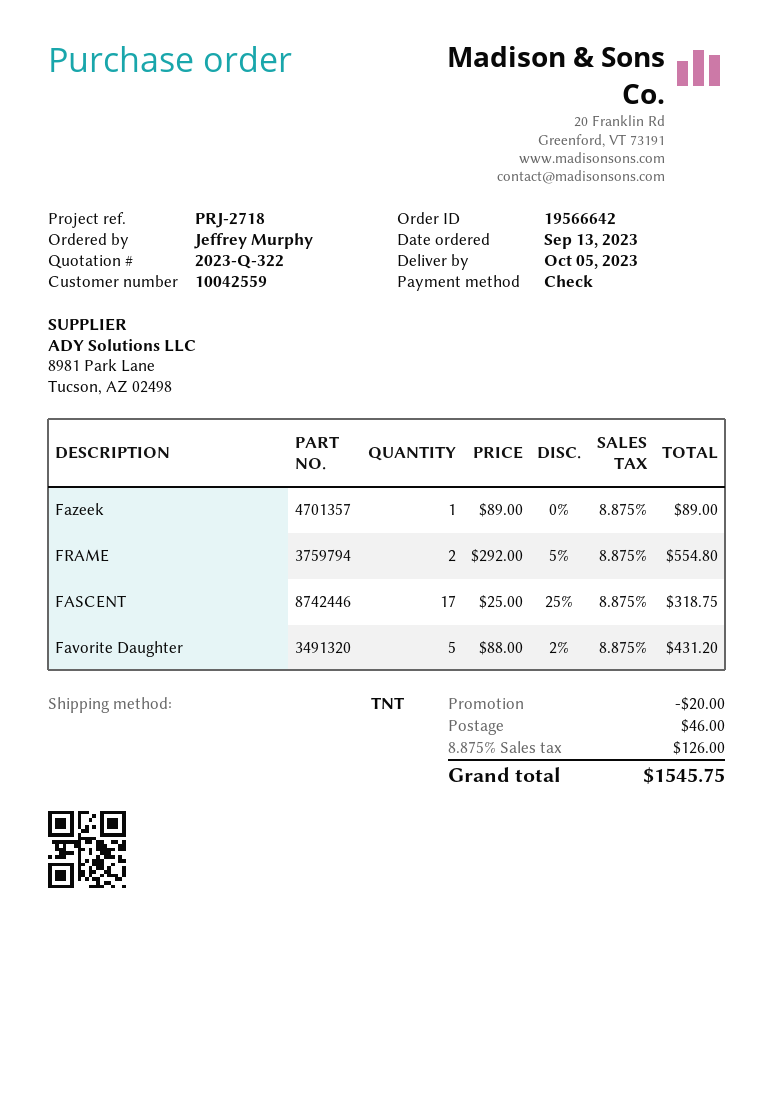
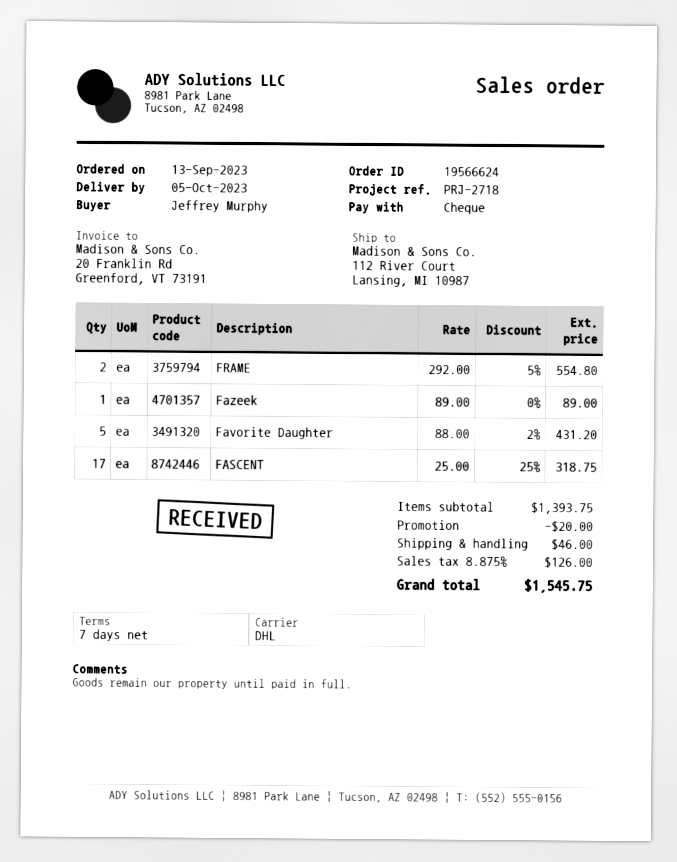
order number: 19566642 -> 19566624
shipping method: TNT -> DHL

